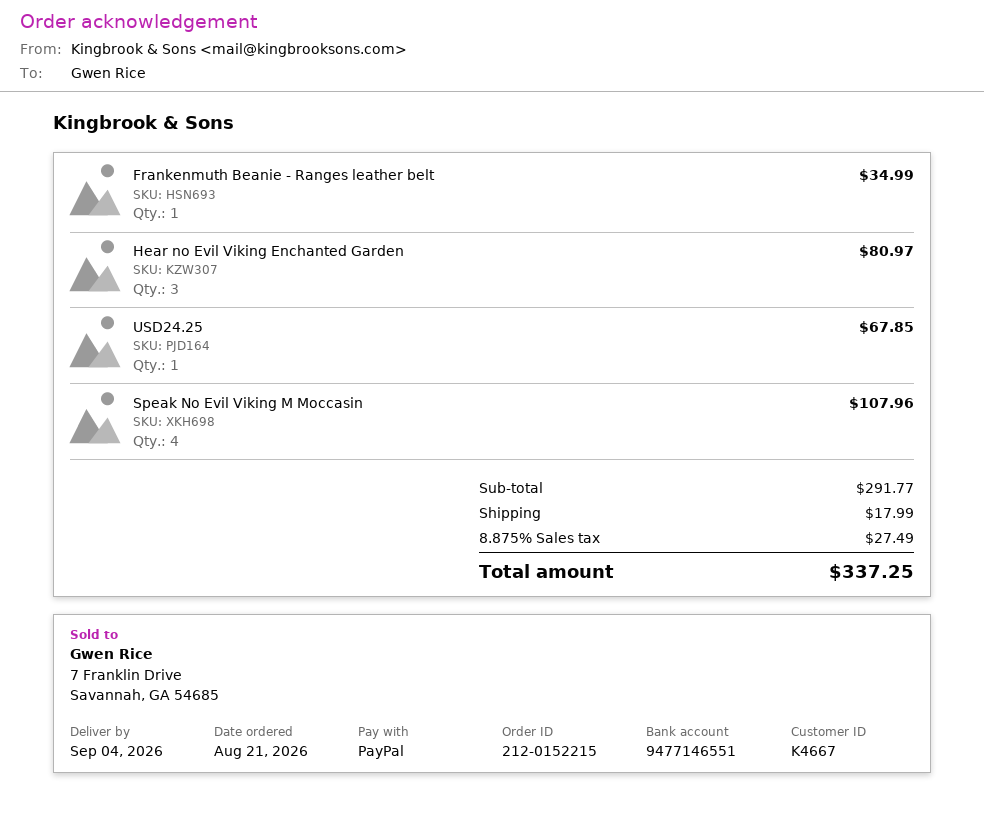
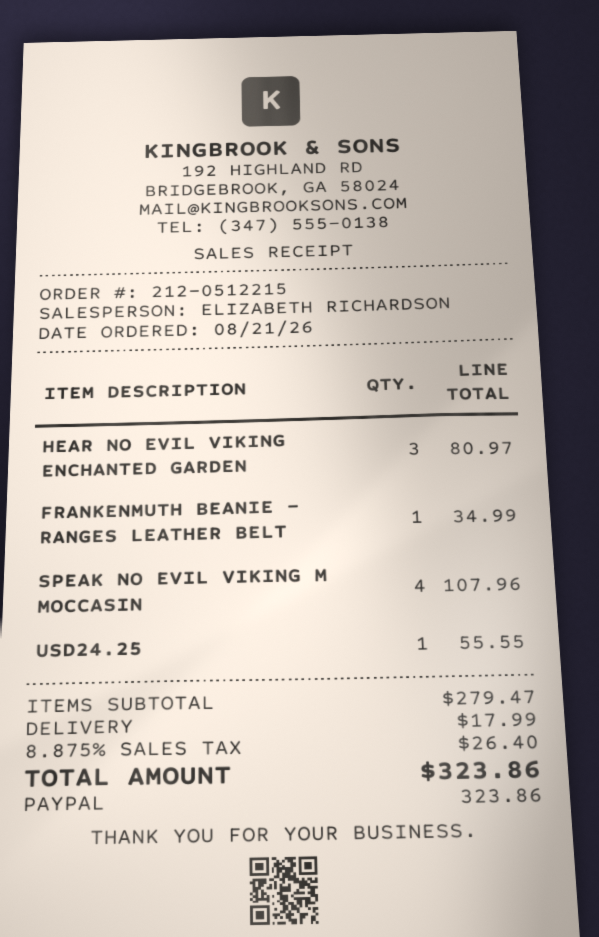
order number: 212-0152215 -> 212-0512215
USD24.25: 1 for 67.85 -> 1 for 55.55
subtotal: 291.77 -> 279.47
tax: 8.875% = 27.49 -> 8.875% = 26.40
total: 337.25 -> 323.86

